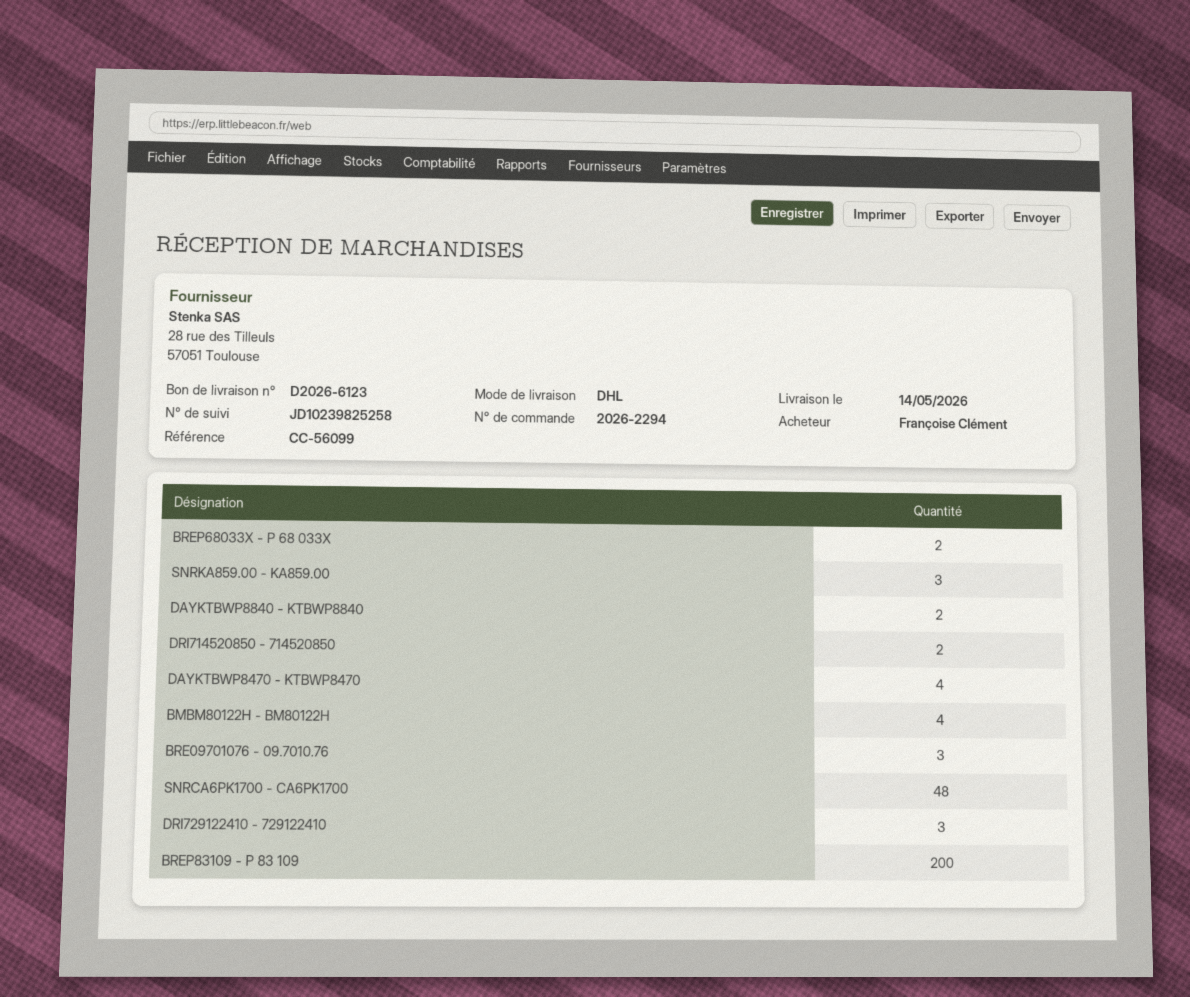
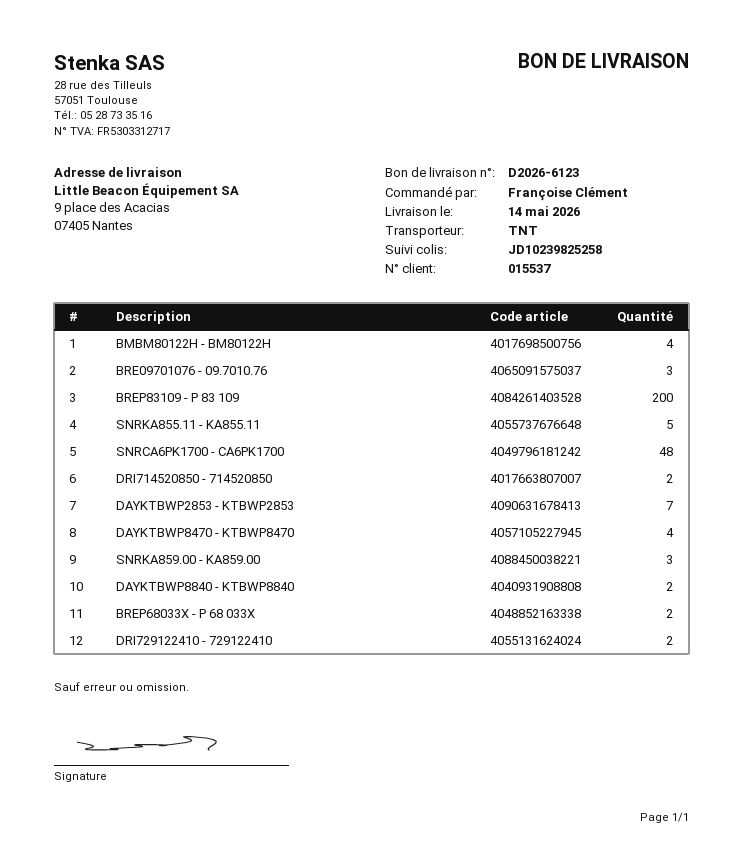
shipping method: DHL -> TNT
DRI729122410 - 729122410: 3 -> 2
SNRKA855.11 - KA855.11: none -> 5
DAYKTBWP2853 - KTBWP2853: none -> 7

